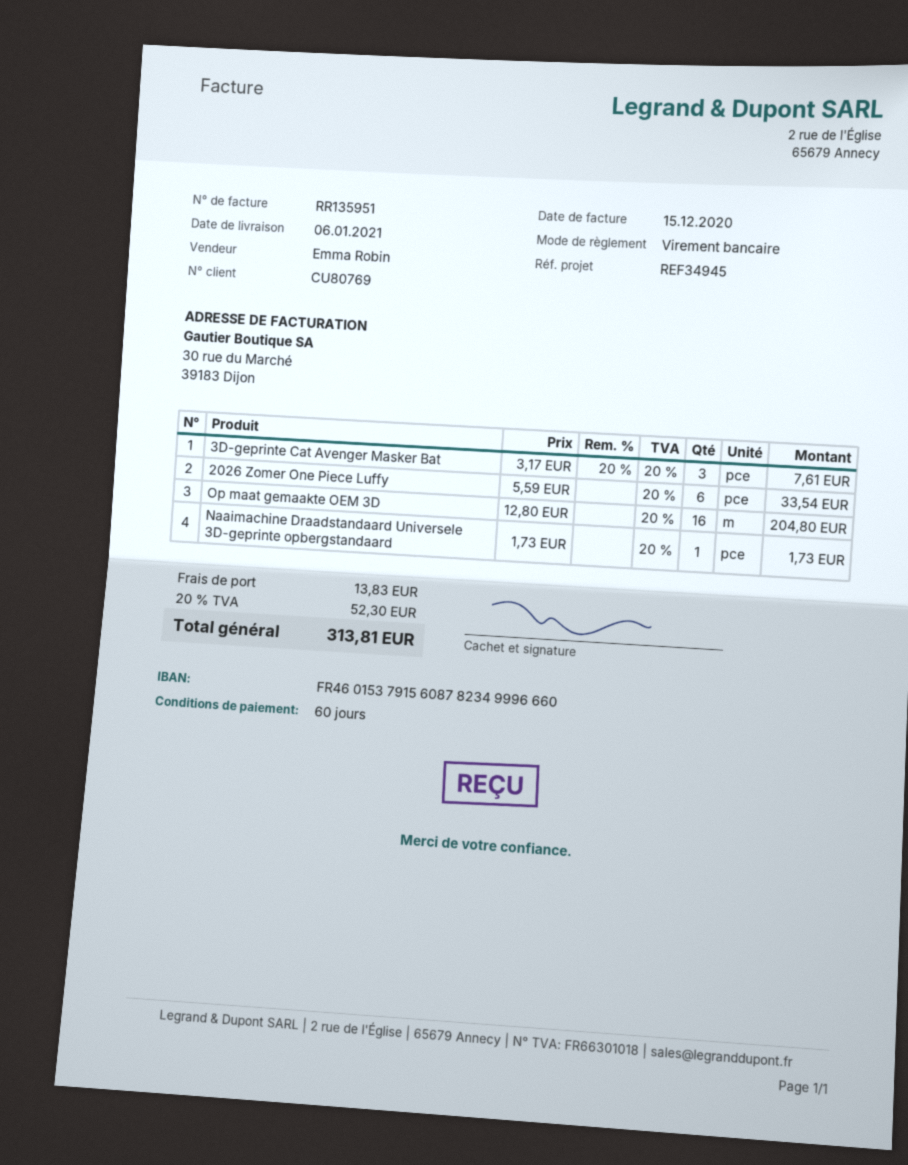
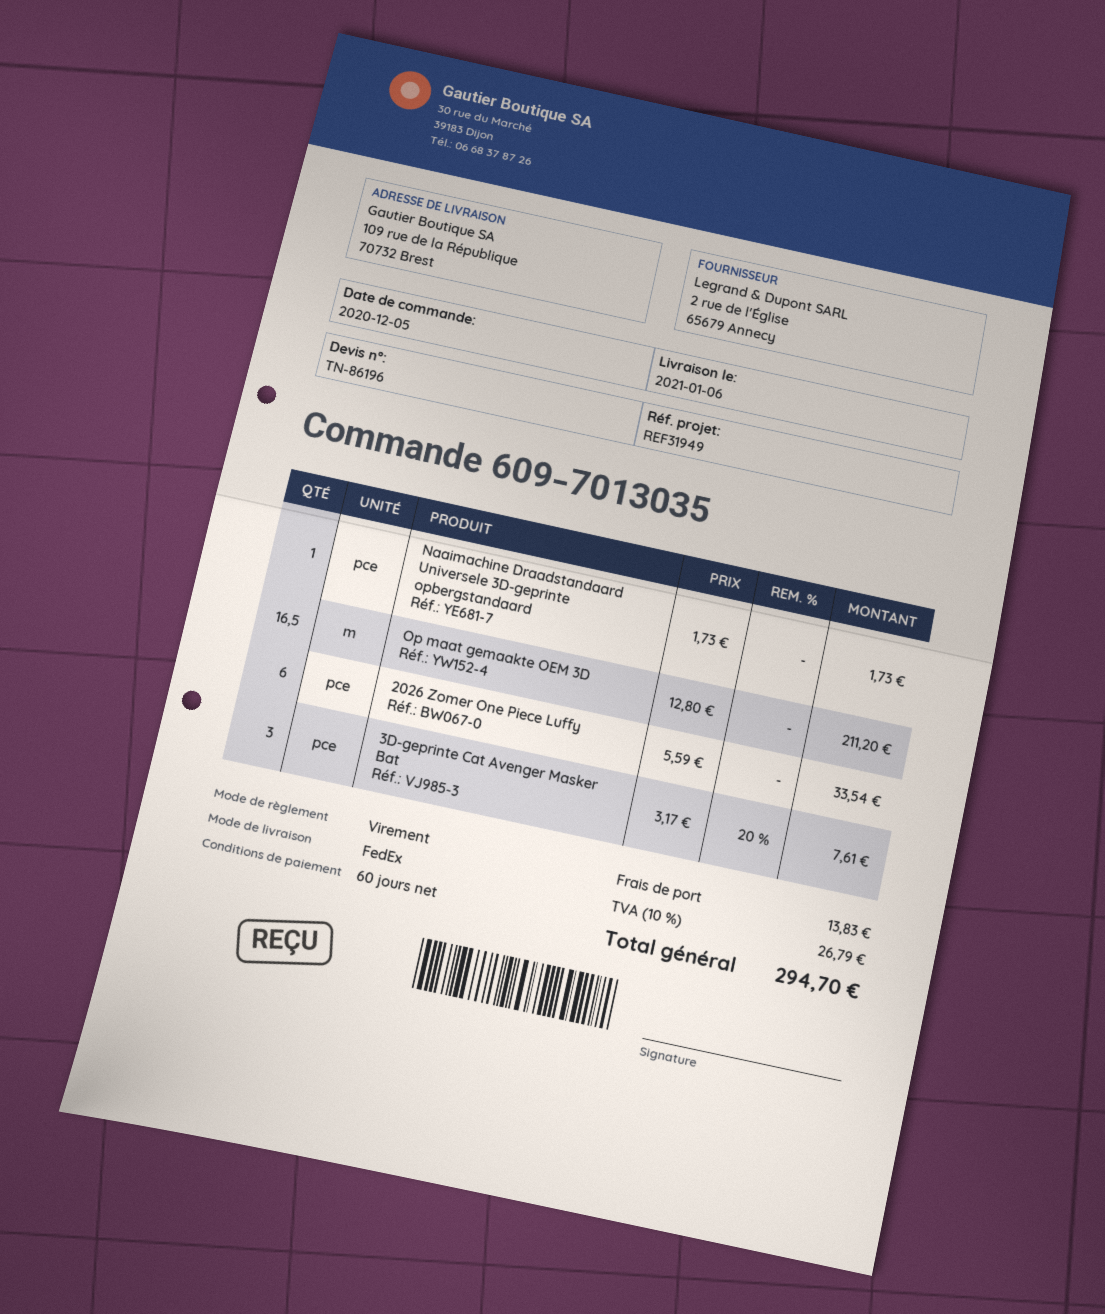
reference: REF34945 -> REF31949
Op maat gemaakte OEM 3D: 16 x 12.80 = 204.80 -> 16.5 x 12.80 = 211.20
tax: 20% = 52.30 -> 10% = 26.79
total: 313.81 -> 294.70

